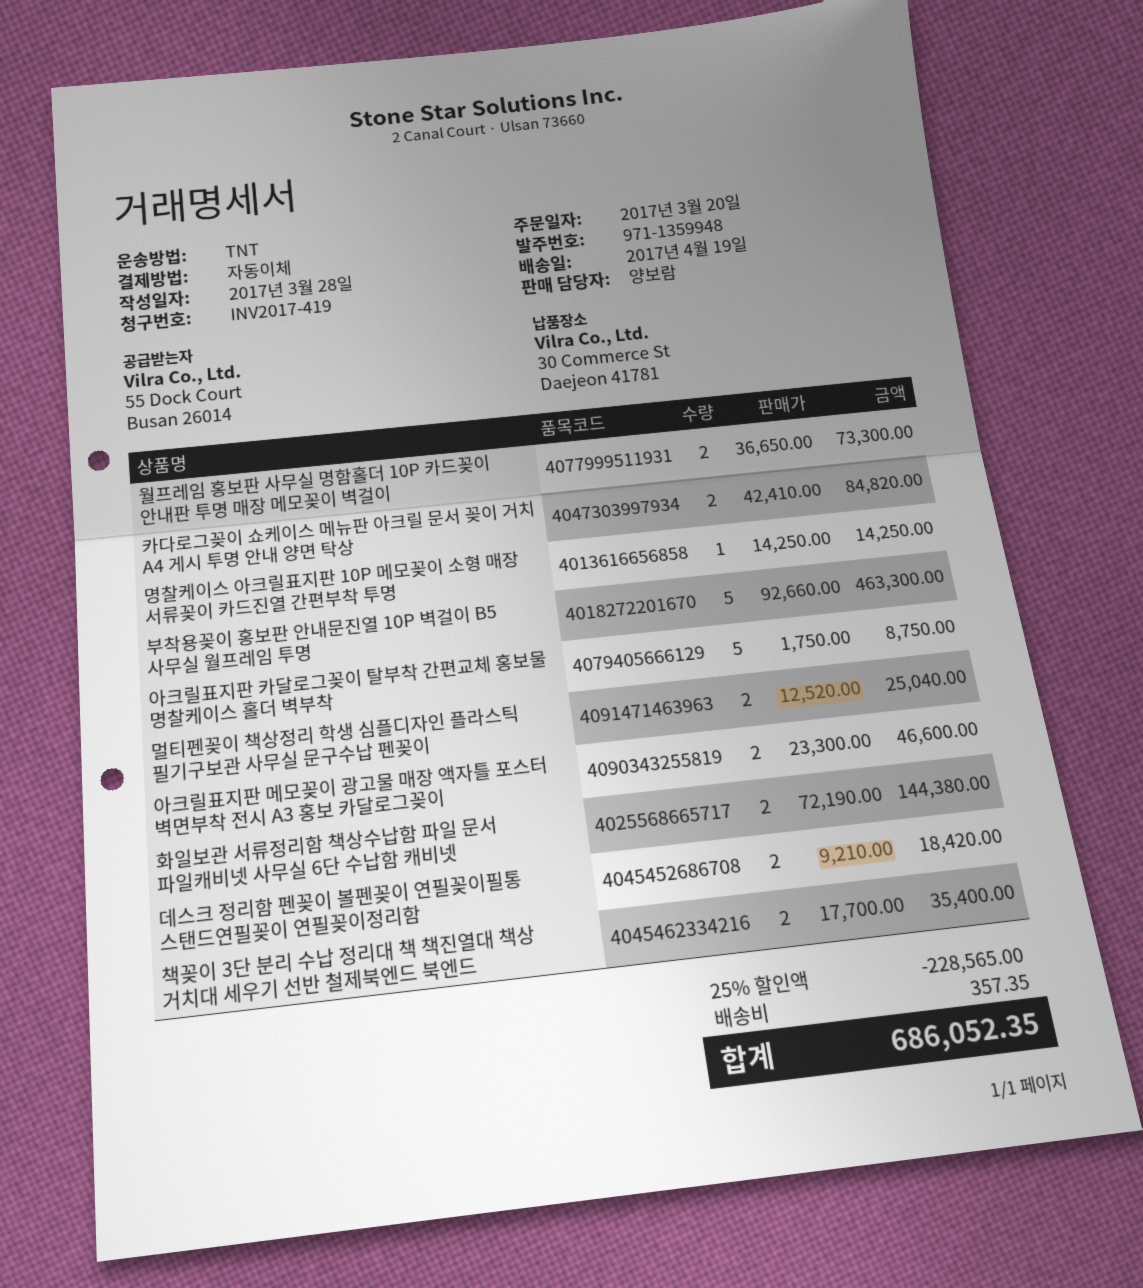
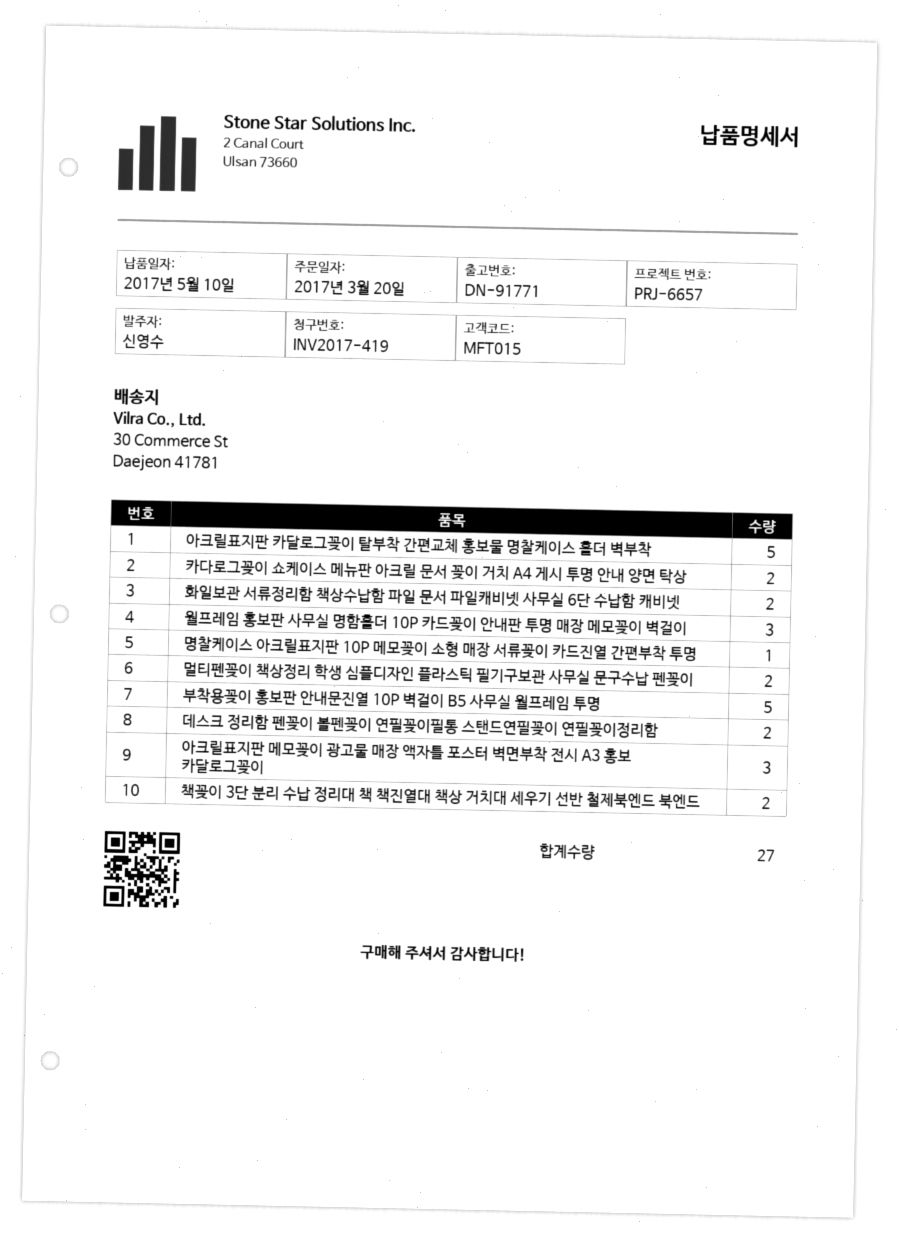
delivery date: 2017-04-19 -> 2017-05-10
월프레임 홍보판 사무실 명함홀더 10P 카드꽂이 안내판 투명 매장 메모꽂이 벽걸이: 2 -> 3
아크릴표지판 메모꽂이 광고물 매장 액자틀 포스터 벽면부착 전시 A3 홍보 카달로그꽂이: 2 -> 3

